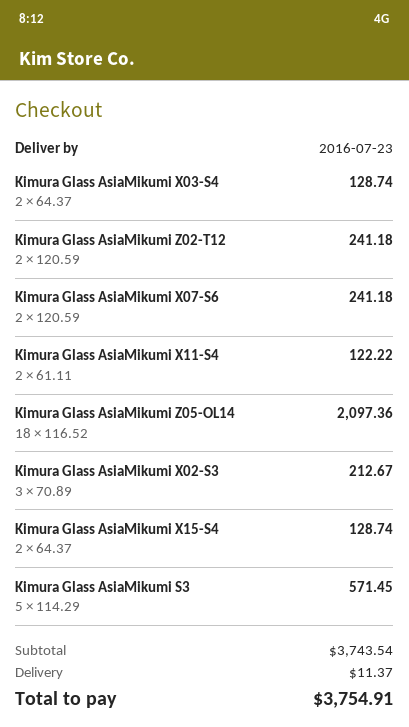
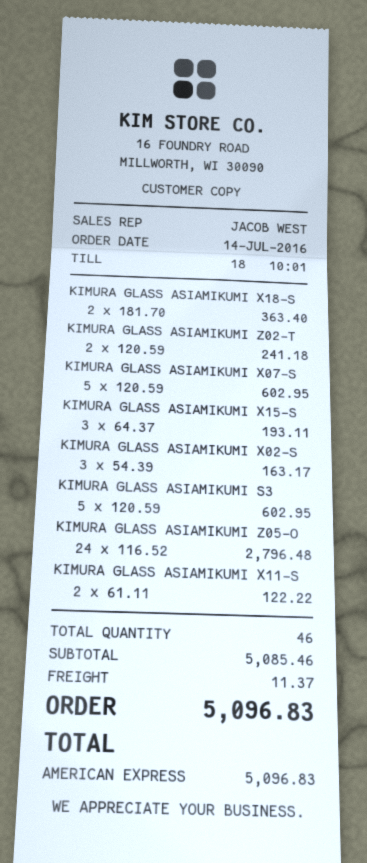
Kimura Glass AsiaMikumi X03-S4: 2 x 64.37 = 128.74 -> none
Kimura Glass AsiaMikumi X07-S6: 2 x 120.59 = 241.18 -> 5 x 120.59 = 602.95
Kimura Glass AsiaMikumi Z05-OL14: 18 x 116.52 = 2097.36 -> 24 x 116.52 = 2796.48
Kimura Glass AsiaMikumi X02-S3: 3 x 70.89 = 212.67 -> 3 x 54.39 = 163.17
Kimura Glass AsiaMikumi X15-S4: 2 x 64.37 = 128.74 -> 3 x 64.37 = 193.11
Kimura Glass AsiaMikumi S3: 5 x 114.29 = 571.45 -> 5 x 120.59 = 602.95
KIMURA GLASS ASIAMIKUMI X18-S: none -> 2 x 181.70 = 363.40
subtotal: 3743.54 -> 5085.46
total: 3754.91 -> 5096.83

